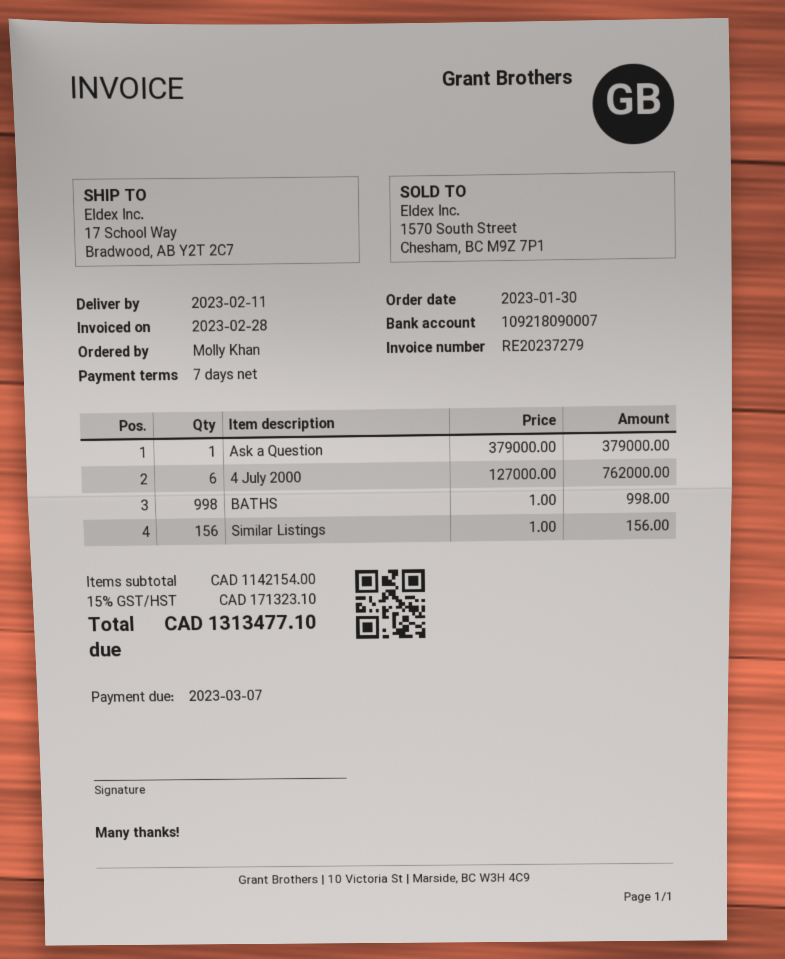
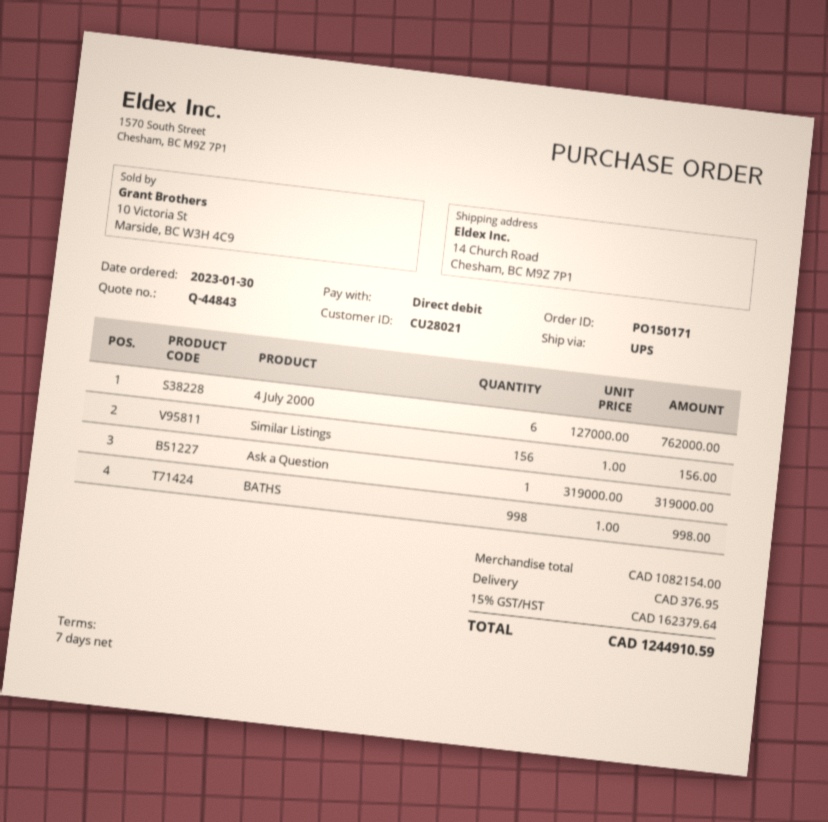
ship to: 17 School Way, Bradwood, AB Y2T 2C7 -> 14 Church Road, Chesham, BC M9Z 7P1
Ask a Question: 1 x 379000.00 = 379000.00 -> 1 x 319000.00 = 319000.00
subtotal: 1142154.00 -> 1082154.00
shipping: none -> 376.95
tax: 15% = 171323.10 -> 15% = 162379.64
total: 1313477.10 -> 1244910.59

